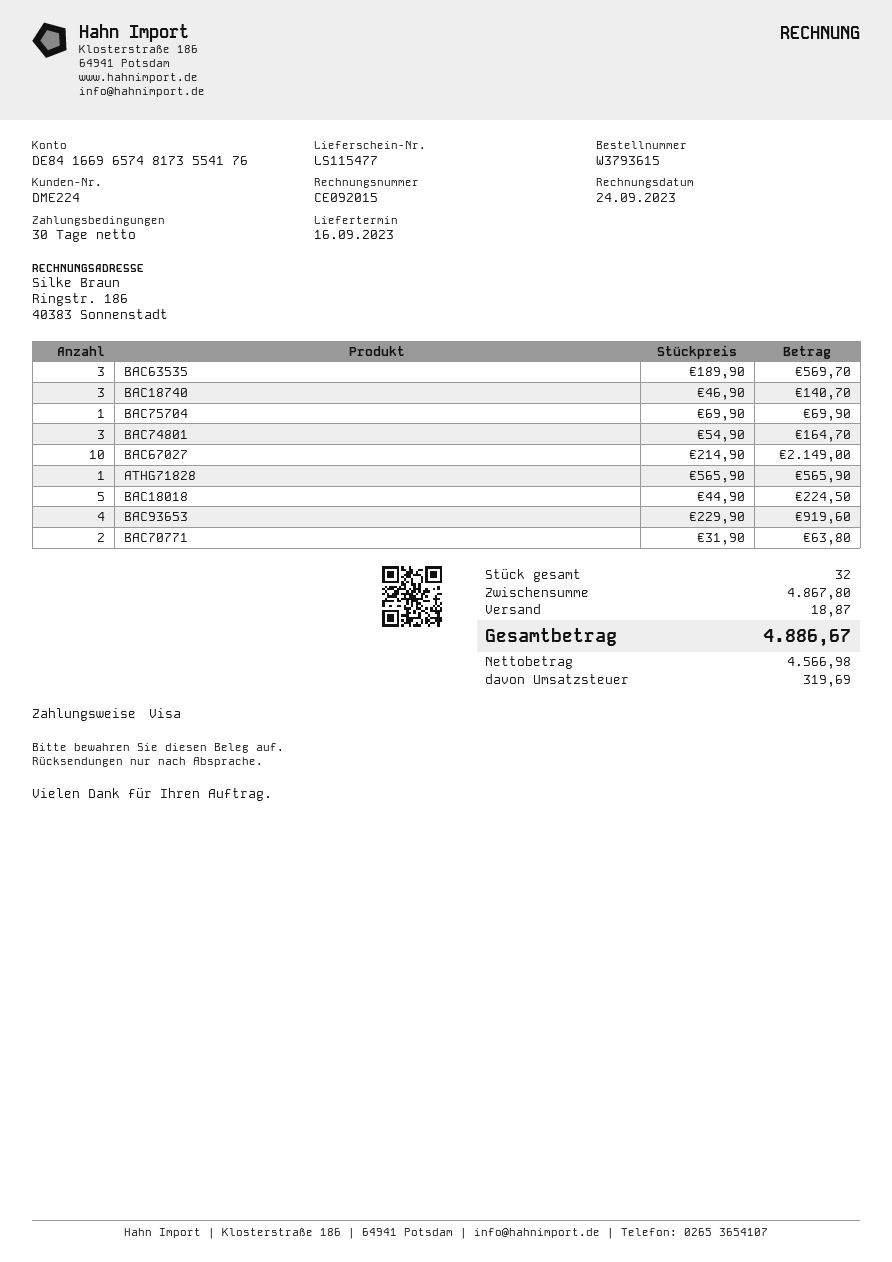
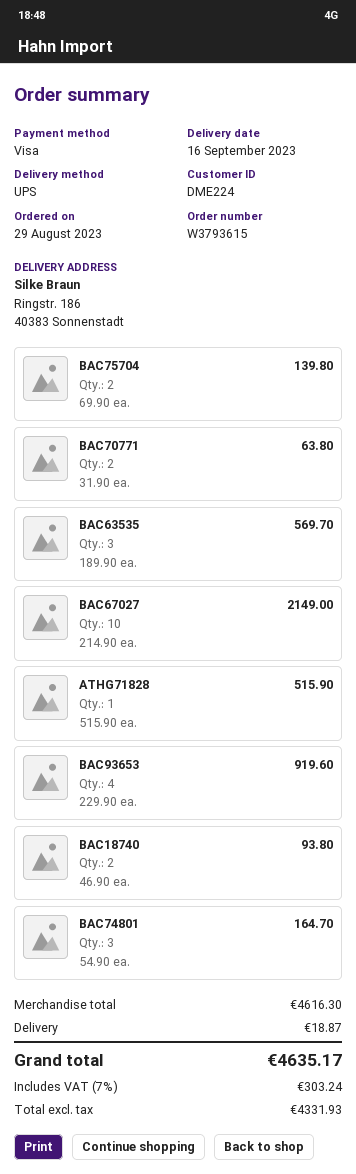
BAC18740: 3 x 46.90 = 140.70 -> 2 x 46.90 = 93.80
BAC75704: 1 x 69.90 = 69.90 -> 2 x 69.90 = 139.80
ATHG71828: 1 x 565.90 = 565.90 -> 1 x 515.90 = 515.90
BAC18018: 5 x 44.90 = 224.50 -> none
subtotal: 4867.80 -> 4616.30
net: 4566.98 -> 4331.93
tax: 319.69 -> 303.24
total: 4886.67 -> 4635.17

